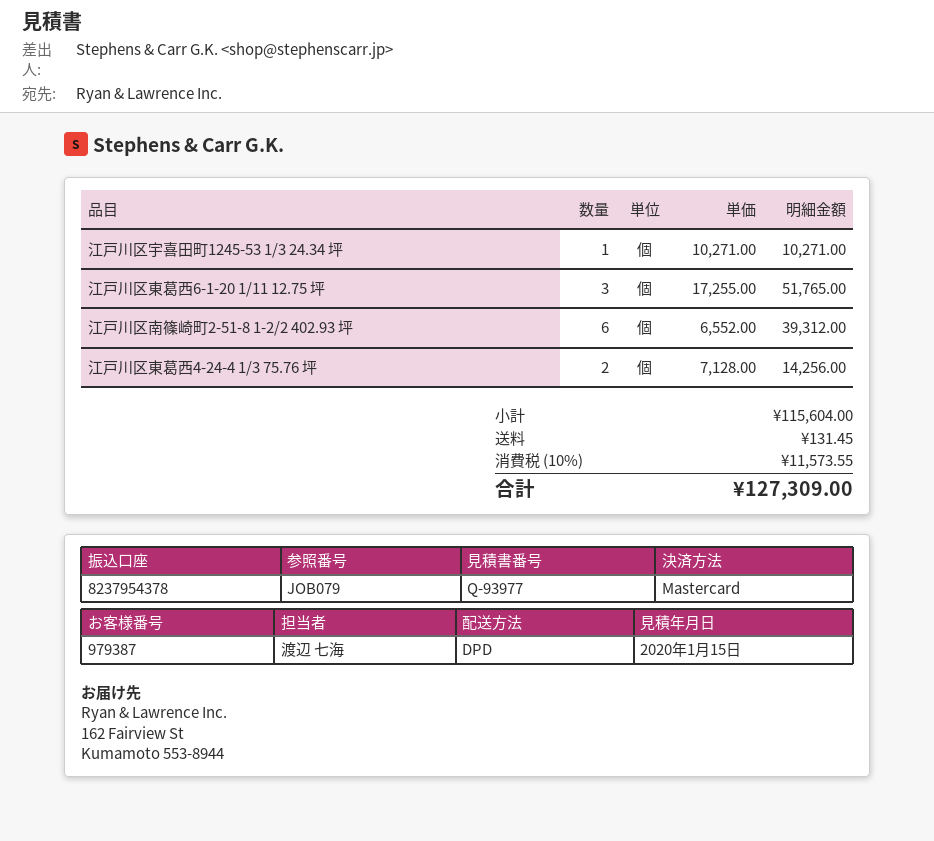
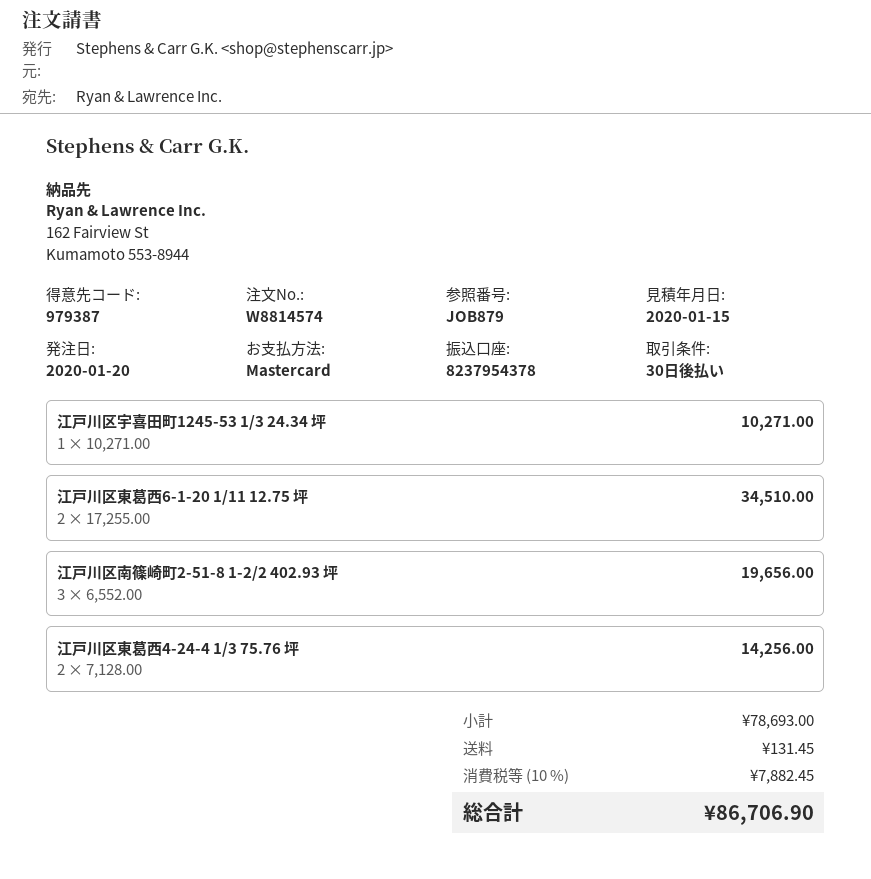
reference: JOB079 -> JOB879
江戸川区東葛西6-1-20 1/11 12.75 坪: 3 x 17255.00 = 51765.00 -> 2 x 17255.00 = 34510.00
江戸川区南篠崎町2-51-8 1-2/2 402.93 坪: 6 x 6552.00 = 39312.00 -> 3 x 6552.00 = 19656.00
subtotal: 115604.00 -> 78693.00
tax: 10% = 11573.55 -> 10% = 7882.45
total: 127309.00 -> 86706.90

